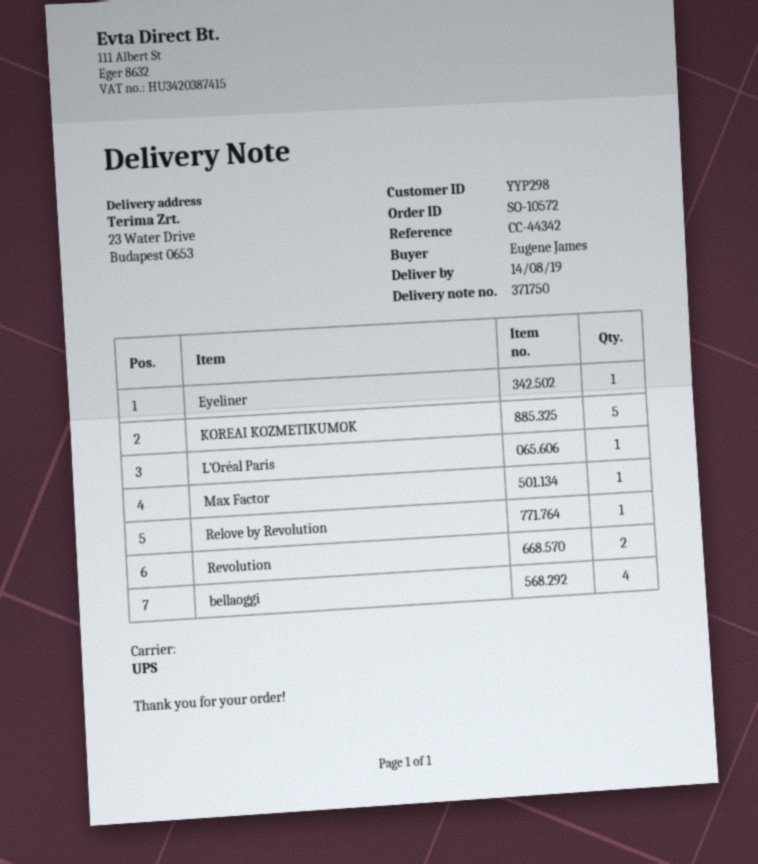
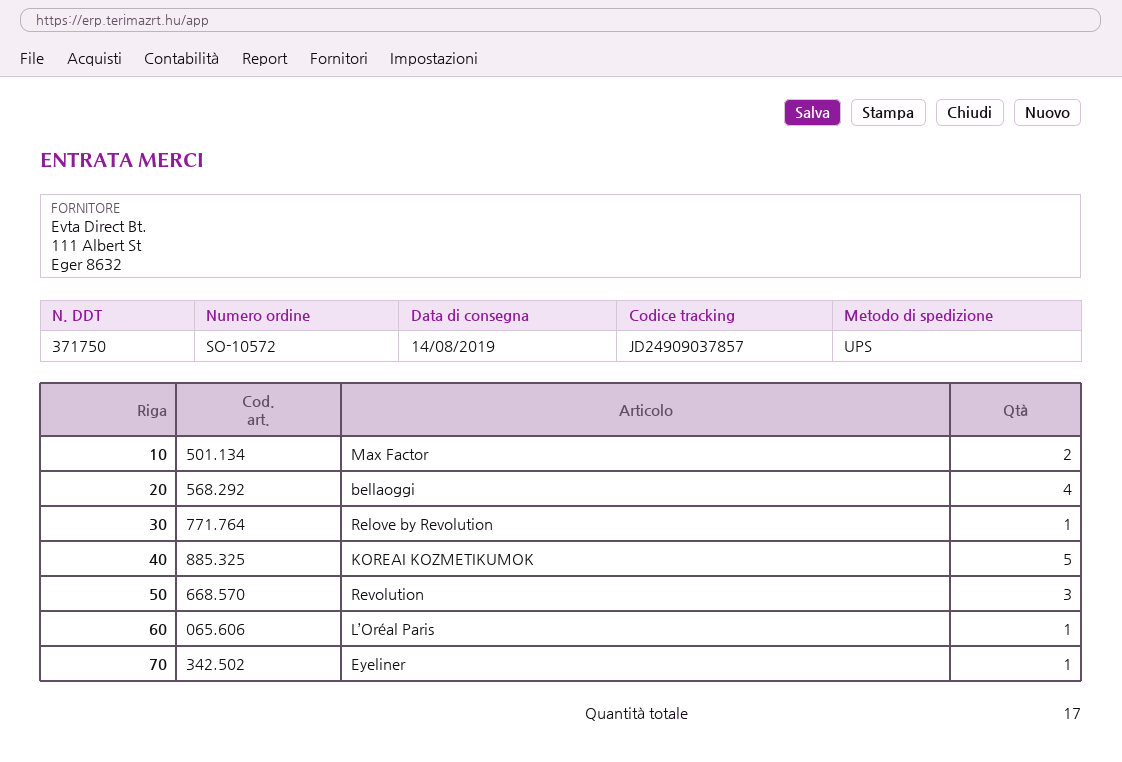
Max Factor: 1 -> 2
Revolution: 2 -> 3

